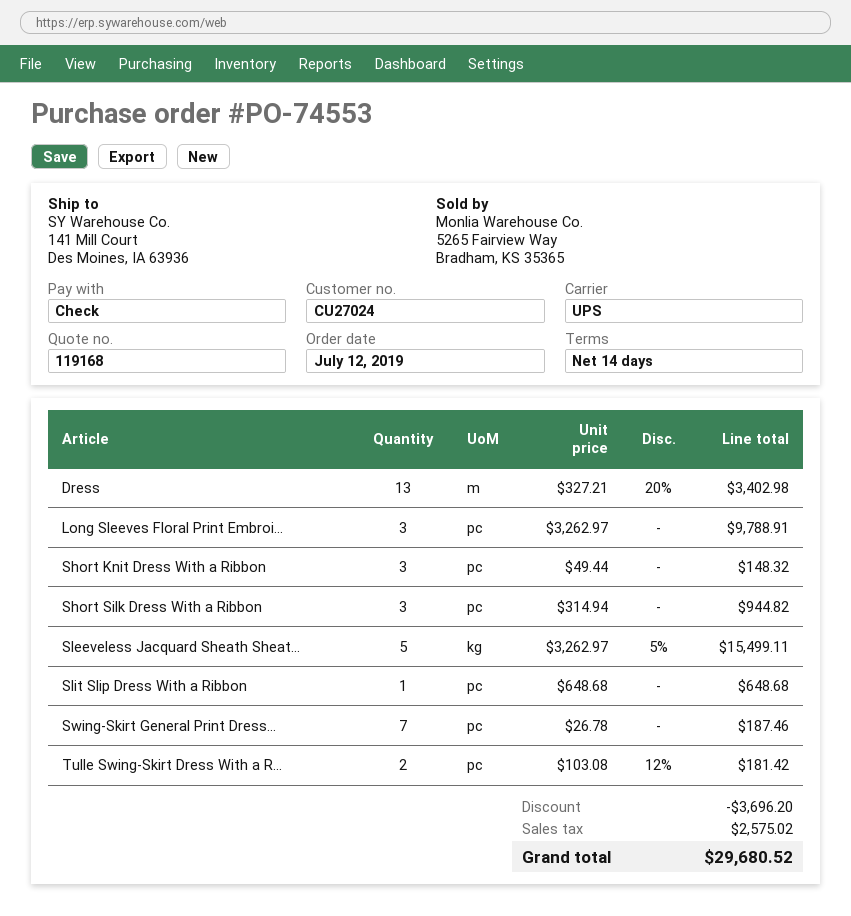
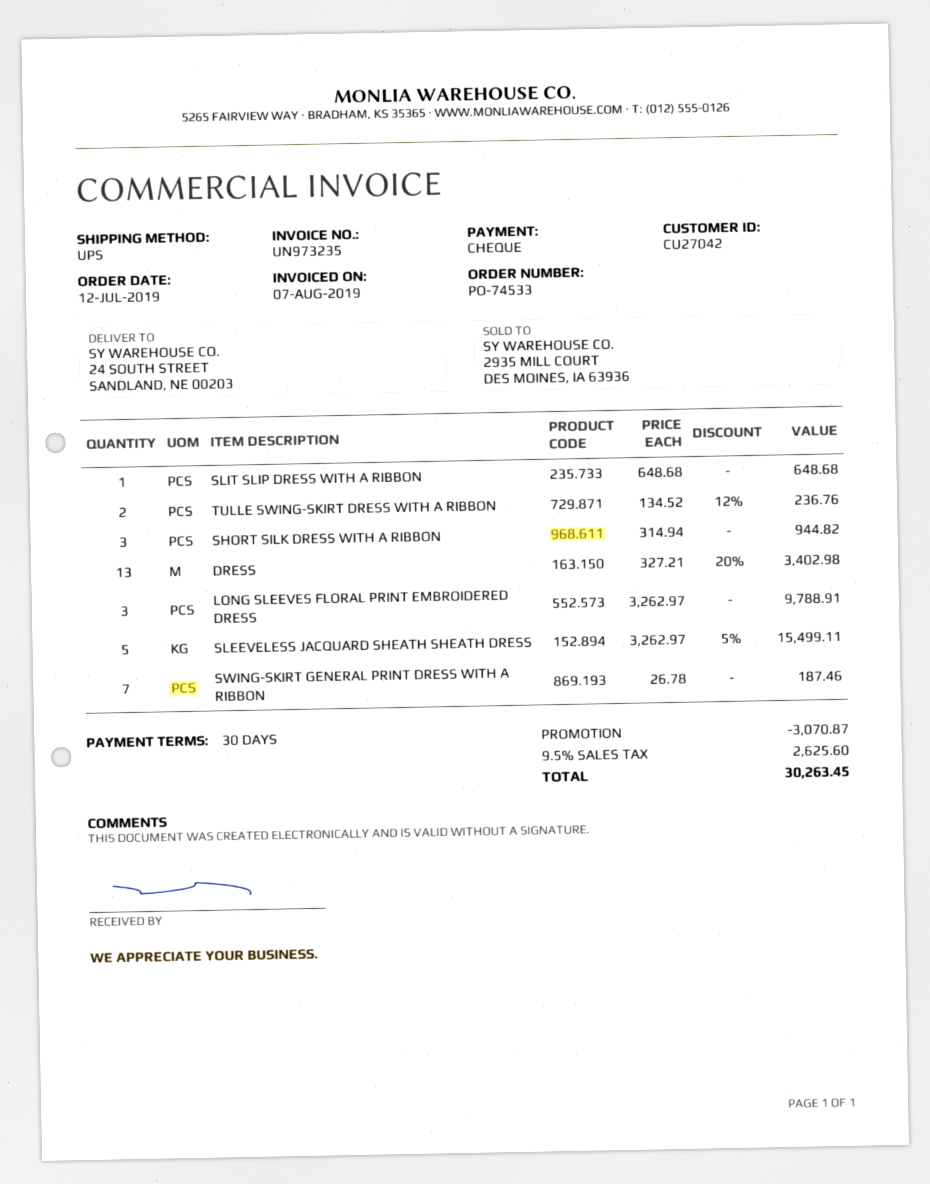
order number: PO-74553 -> PO-74533
payment terms: 14 days -> 30 days
customer number: CU27024 -> CU27042
ship to: 141 Mill Court, Des Moines, IA 63936 -> 24 SOUTH STREET, SANDLAND, NE 00203
Short Knit Dress With a Ribbon: 3 x 49.44 = 148.32 -> none
Tulle Swing-Skirt Dress With a R...: 2 x 103.08 - 12% = 181.42 -> 2 x 134.52 - 12% = 236.76
discount: 3696.20 -> 3070.87
tax: 2575.02 -> 2625.60
total: 29680.52 -> 30263.45

